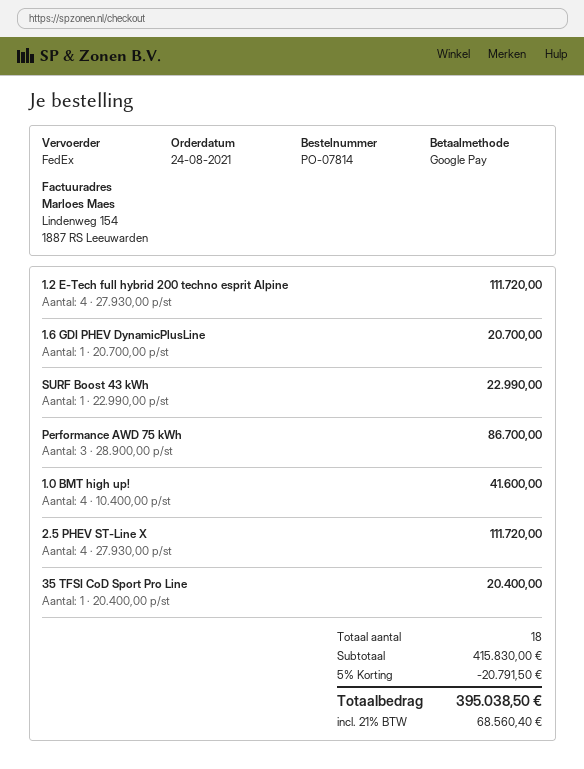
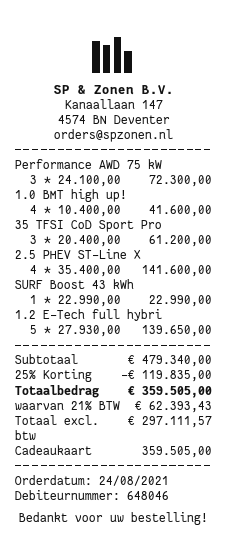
payment method: Google Pay -> gift card
1.2 E-Tech full hybrid 200 techno esprit Alpine: 4 x 27930.00 = 111720.00 -> 5 x 27930.00 = 139650.00
1.6 GDI PHEV DynamicPlusLine: 1 x 20700.00 = 20700.00 -> none
Performance AWD 75 kWh: 3 x 28900.00 = 86700.00 -> 3 x 24100.00 = 72300.00
2.5 PHEV ST-Line X: 4 x 27930.00 = 111720.00 -> 4 x 35400.00 = 141600.00
35 TFSI CoD Sport Pro Line: 1 x 20400.00 = 20400.00 -> 3 x 20400.00 = 61200.00
subtotal: 415830.00 -> 479340.00
discount: 5% = 20791.50 -> 25% = 119835.00
tax: 21% = 68560.40 -> 21% = 62393.43
total: 395038.50 -> 359505.00

